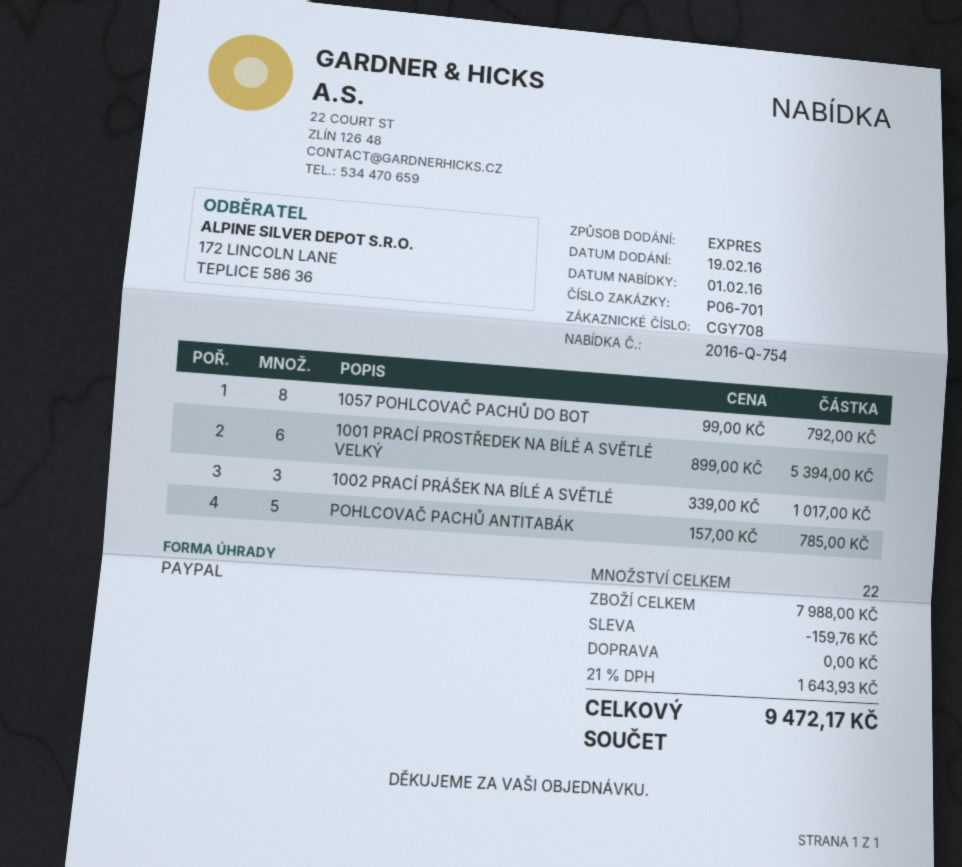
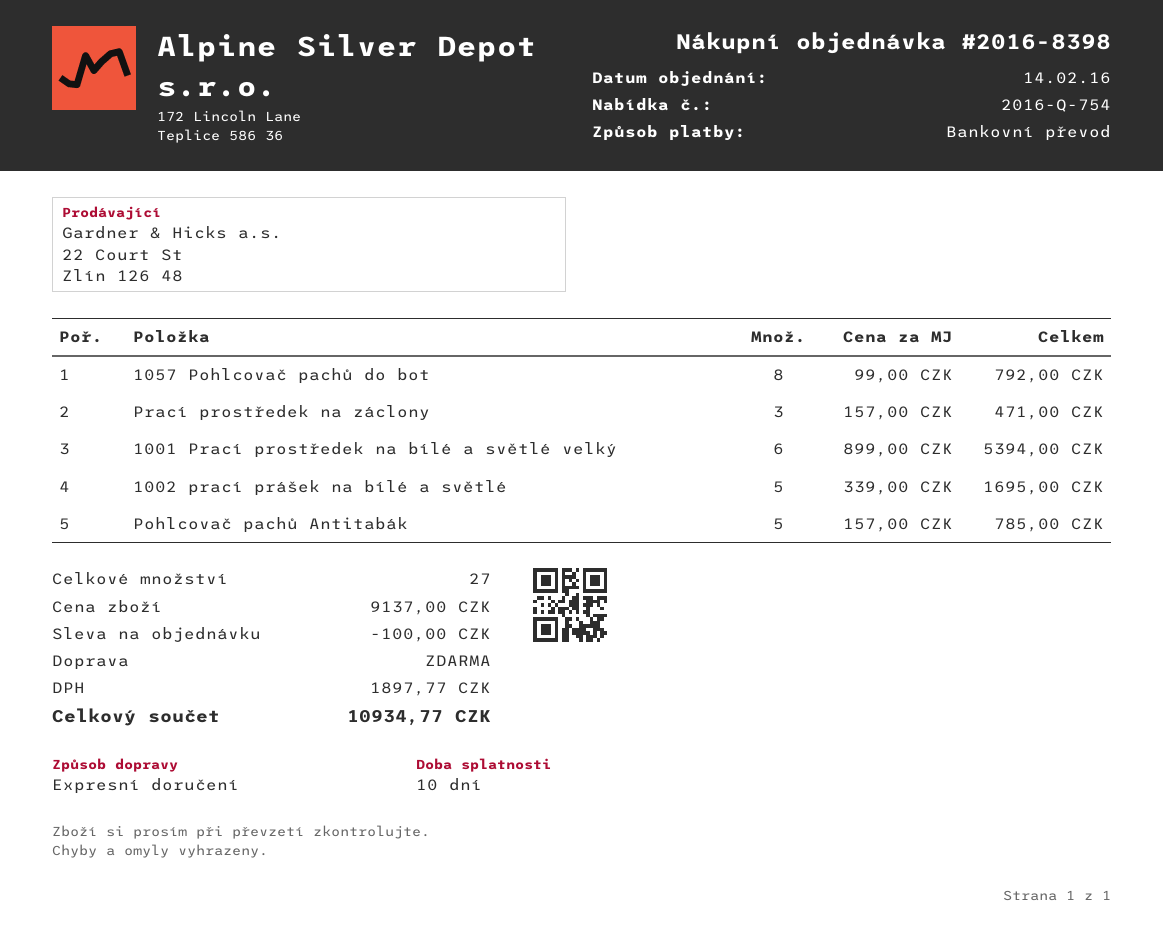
payment method: PayPal -> bank transfer
1002 PRACÍ PRÁŠEK NA BÍLÉ A SVĚTLÉ: 3 x 339.00 = 1017.00 -> 5 x 339.00 = 1695.00
Prací prostředek na záclony: none -> 3 x 157.00 = 471.00
total quantity: 22 -> 27
subtotal: 7988.00 -> 9137.00
discount: 159.76 -> 100.00
tax: 1643.93 -> 1897.77
total: 9472.17 -> 10934.77

